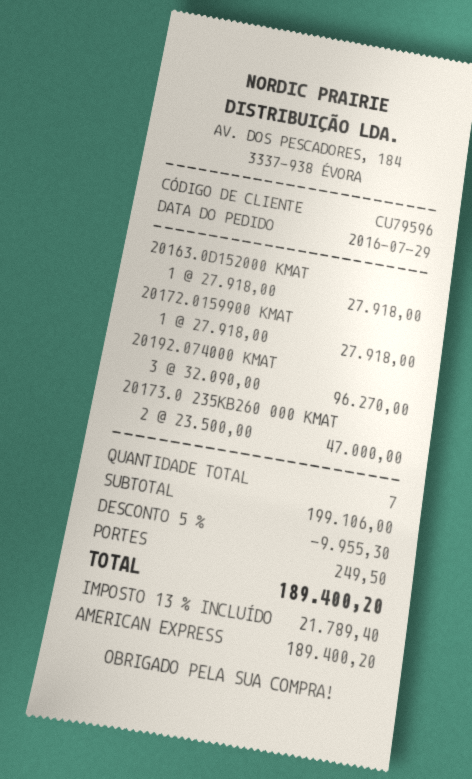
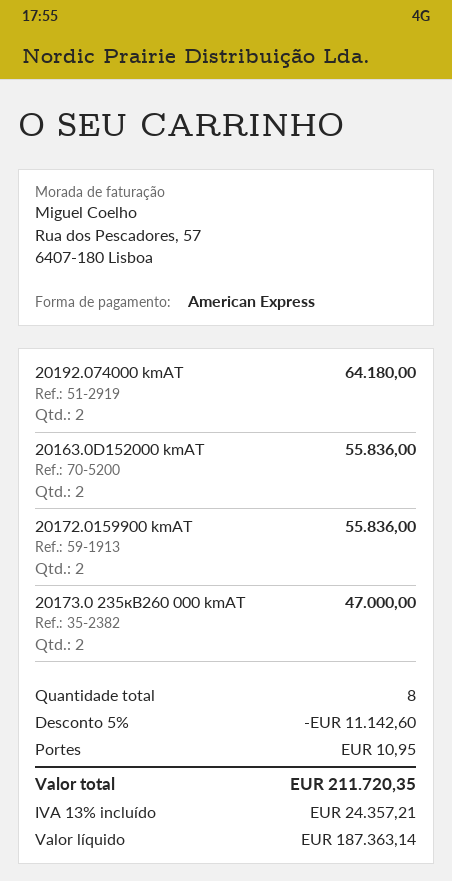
20163.0D152000 KMAT: 1 for 27918.00 -> 2 for 55836.00
20172.0159900 KMAT: 1 for 27918.00 -> 2 for 55836.00
20192.074000 KMAT: 3 for 96270.00 -> 2 for 64180.00
total quantity: 7 -> 8
discount: 5% = 9955.30 -> 5% = 11142.60
shipping: 249.50 -> 10.95
tax: 13% = 21789.40 -> 13% = 24357.21
total: 189400.20 -> 211720.35

